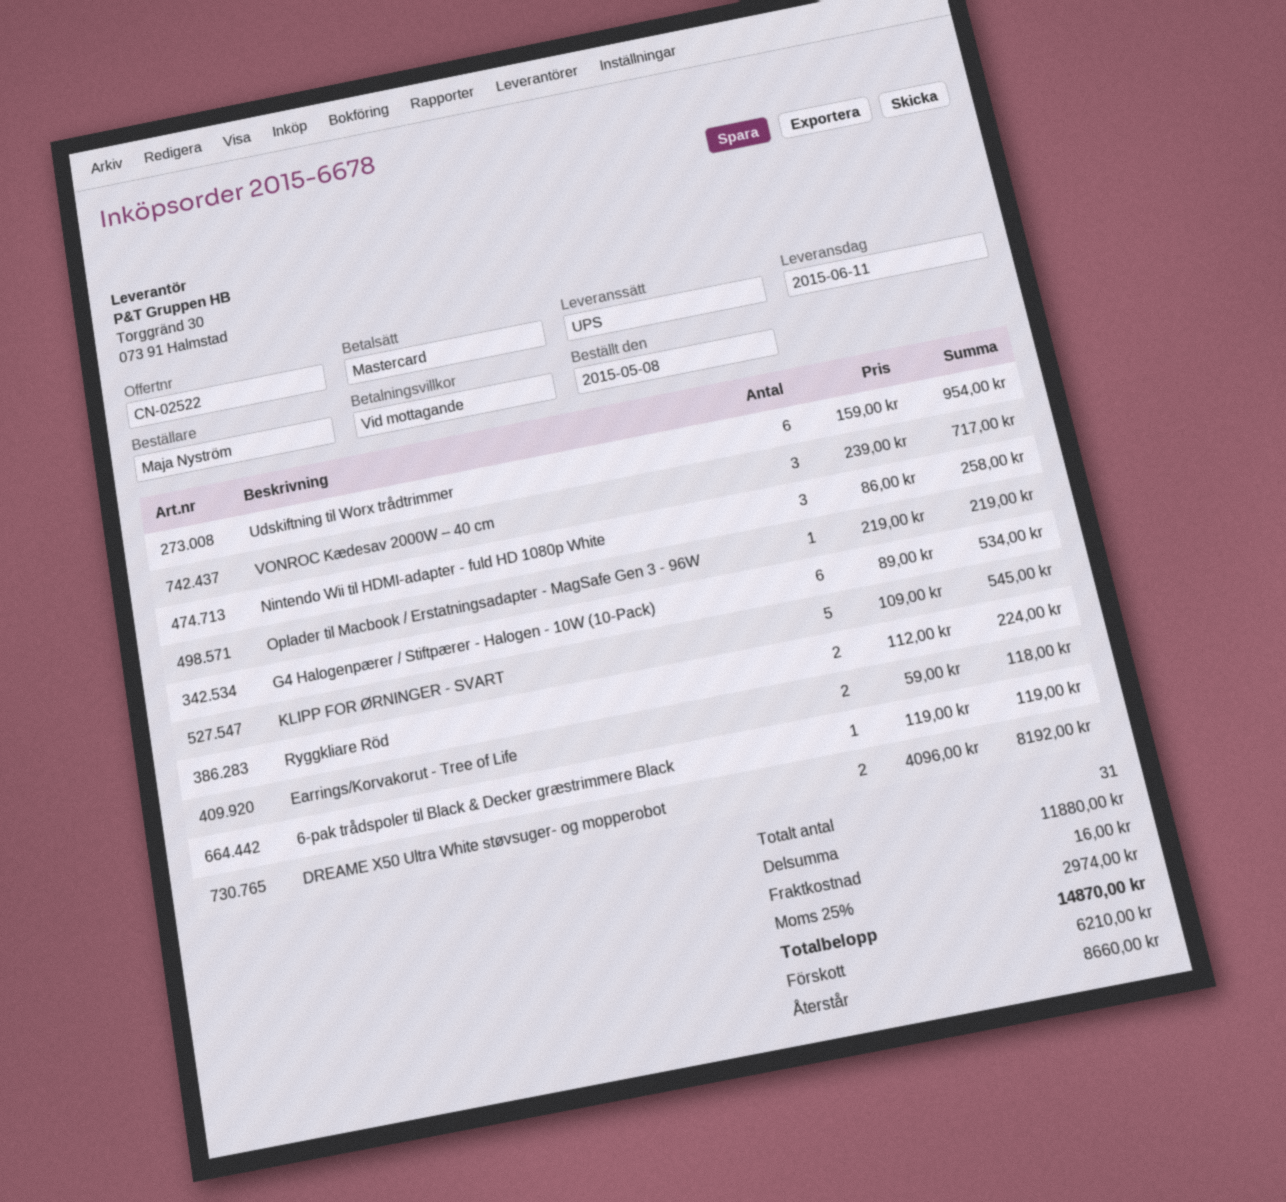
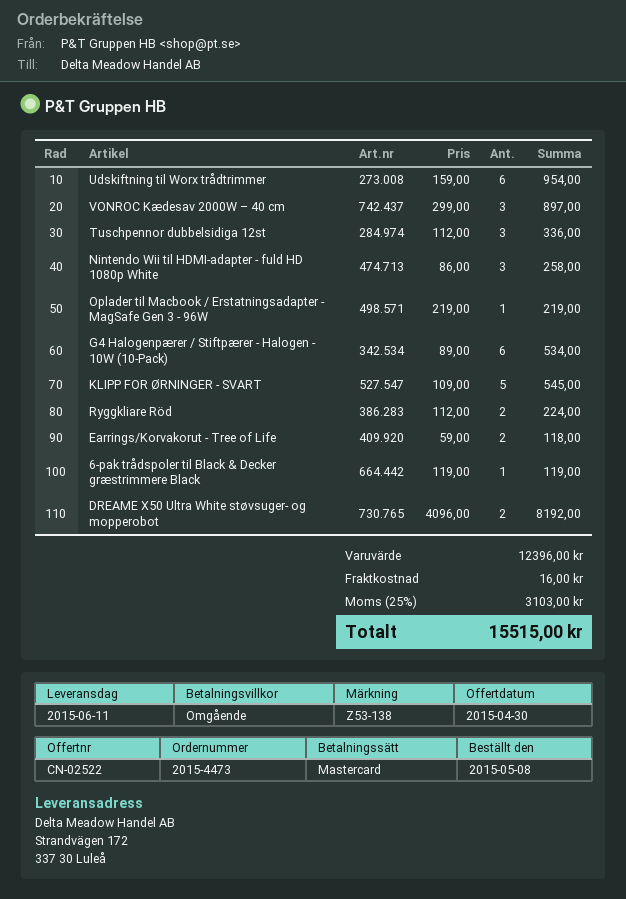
order number: 2015-6678 -> 2015-4473
VONROC Kædesav 2000W – 40 cm: 3 x 239.00 = 717.00 -> 3 x 299.00 = 897.00
Tuschpennor dubbelsidiga 12st: none -> 3 x 112.00 = 336.00
subtotal: 11880.00 -> 12396.00
tax: 25% = 2974.00 -> 25% = 3103.00
total: 14870.00 -> 15515.00

